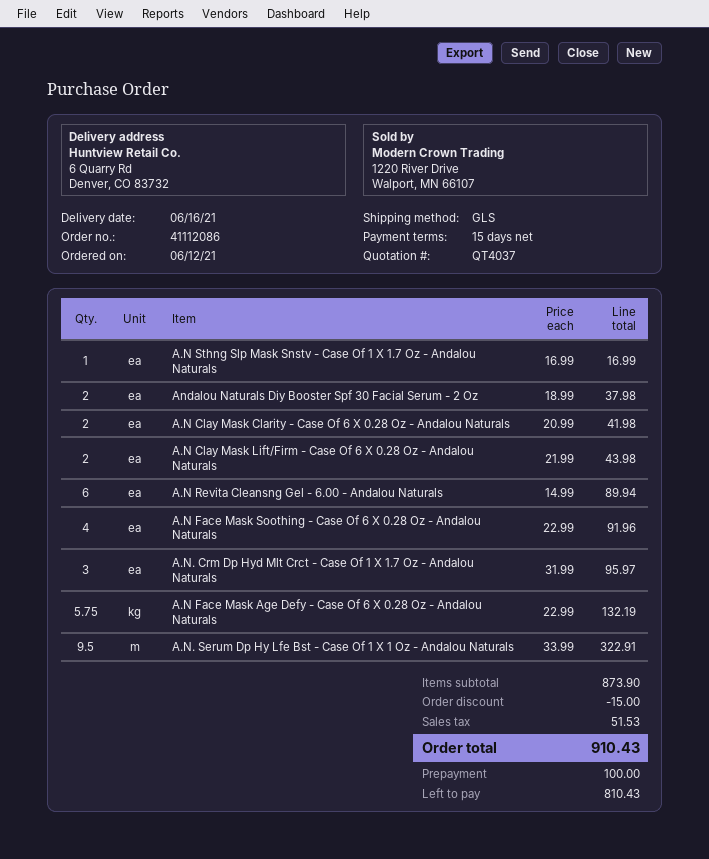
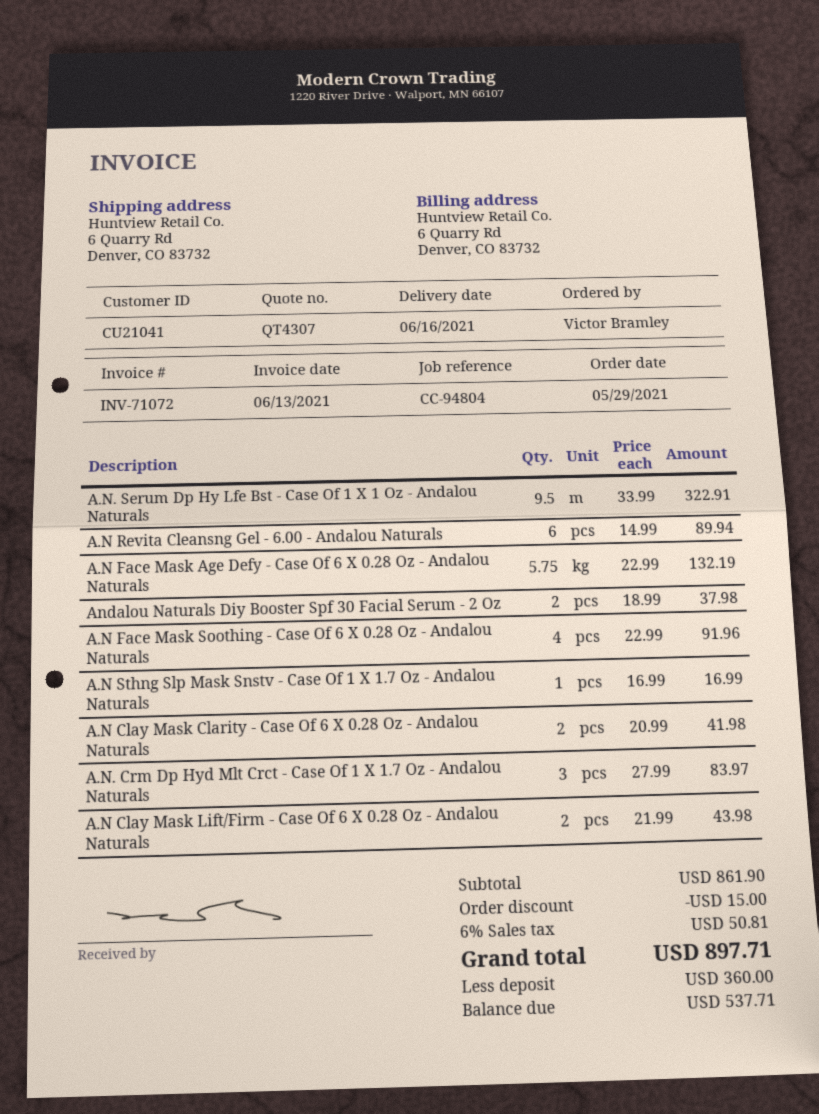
quote number: QT4037 -> QT4307
order date: 2021-06-12 -> 2021-05-29
A.N. Crm Dp Hyd Mlt Crct - Case Of 1 X 1.7 Oz - Andalou Naturals: 3 x 31.99 = 95.97 -> 3 x 27.99 = 83.97
subtotal: 873.90 -> 861.90
tax: 51.53 -> 50.81
total: 910.43 -> 897.71
deposit: 100.00 -> 360.00
balance: 810.43 -> 537.71

